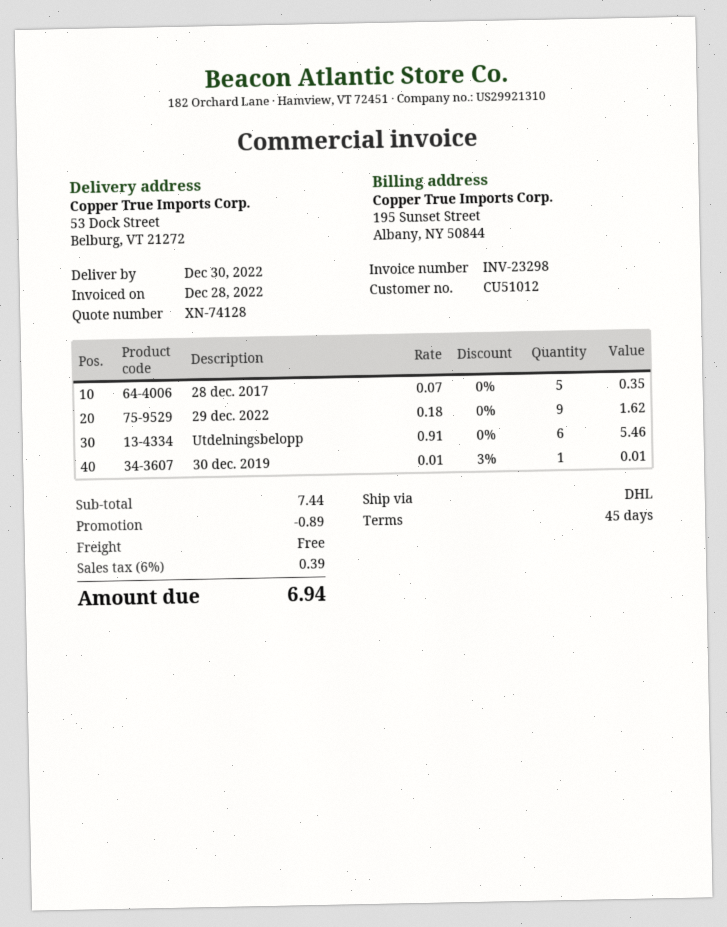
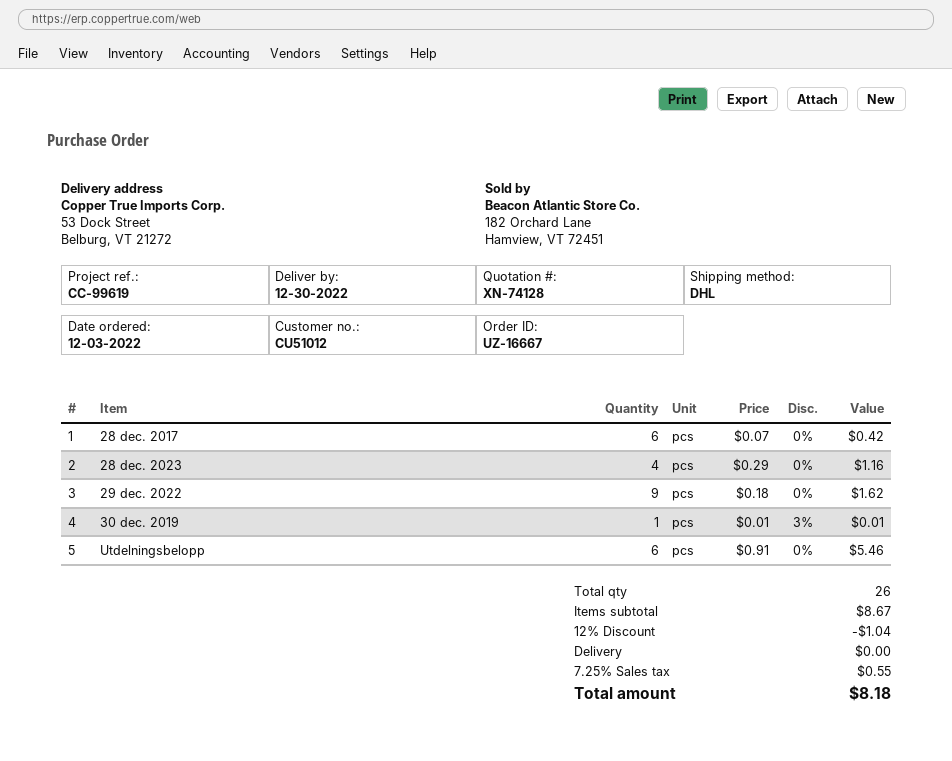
28 dec. 2017: 5 x 0.07 = 0.35 -> 6 x 0.07 = 0.42
28 dec. 2023: none -> 4 x 0.29 = 1.16
subtotal: 7.44 -> 8.67
discount: 0.89 -> 1.04
tax: 6% = 0.39 -> 7.25% = 0.55
total: 6.94 -> 8.18

